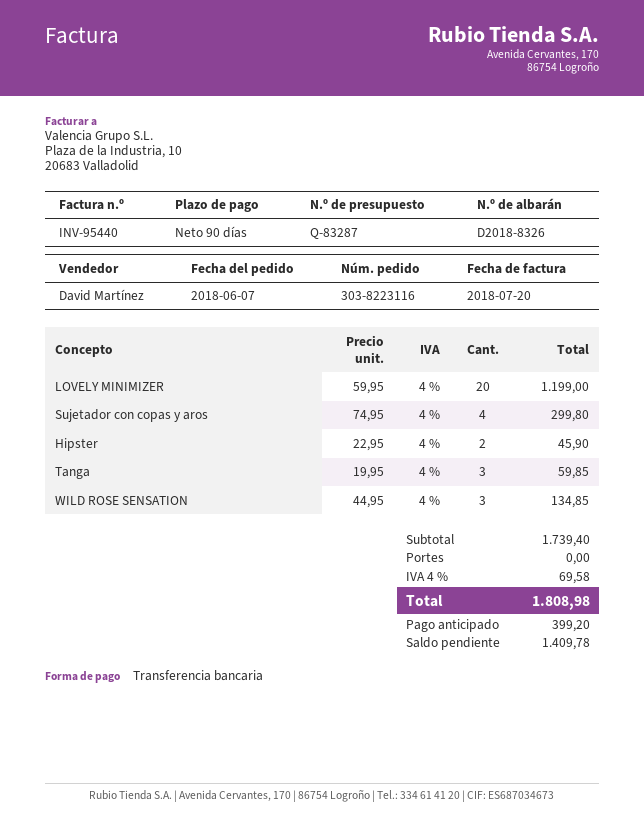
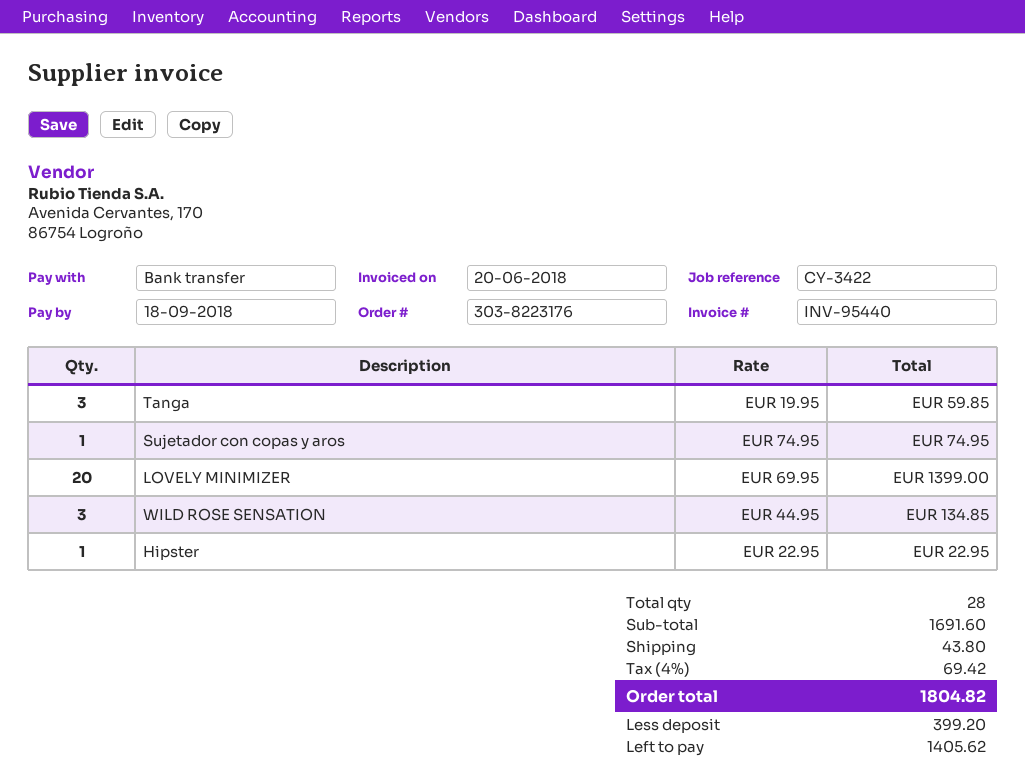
order number: 303-8223116 -> 303-8223176
invoice date: 2018-07-20 -> 2018-06-20
LOVELY MINIMIZER: 20 x 59.95 = 1199.00 -> 20 x 69.95 = 1399.00
Sujetador con copas y aros: 4 x 74.95 = 299.80 -> 1 x 74.95 = 74.95
Hipster: 2 x 22.95 = 45.90 -> 1 x 22.95 = 22.95
subtotal: 1739.40 -> 1691.60
shipping: 0.00 -> 43.80
tax: 4% = 69.58 -> 4% = 69.42
total: 1808.98 -> 1804.82
balance: 1409.78 -> 1405.62

